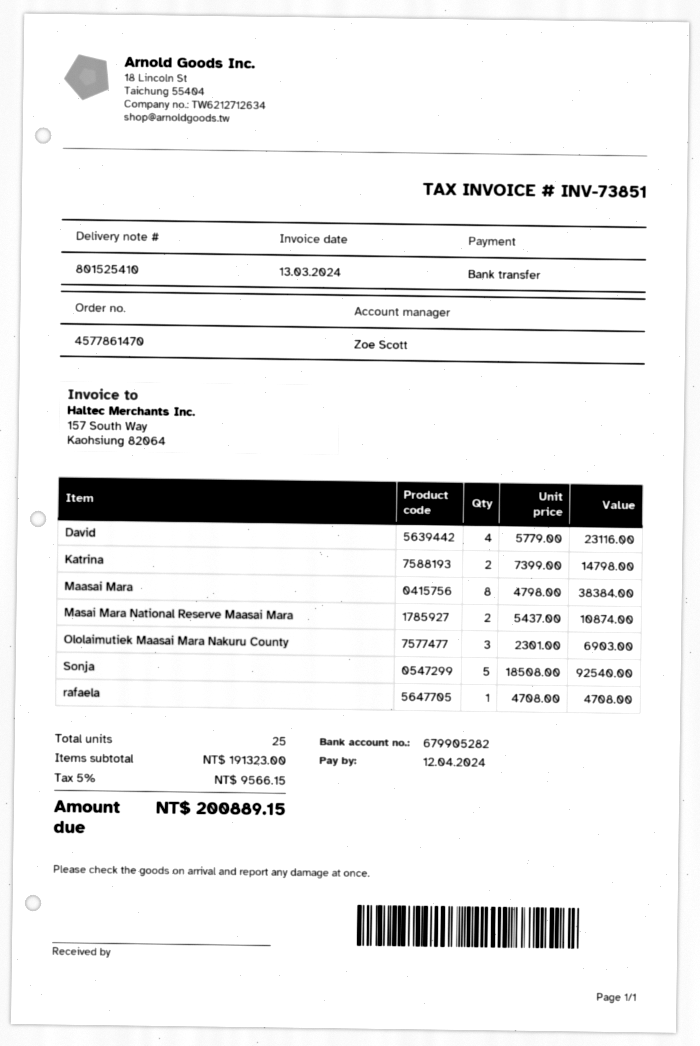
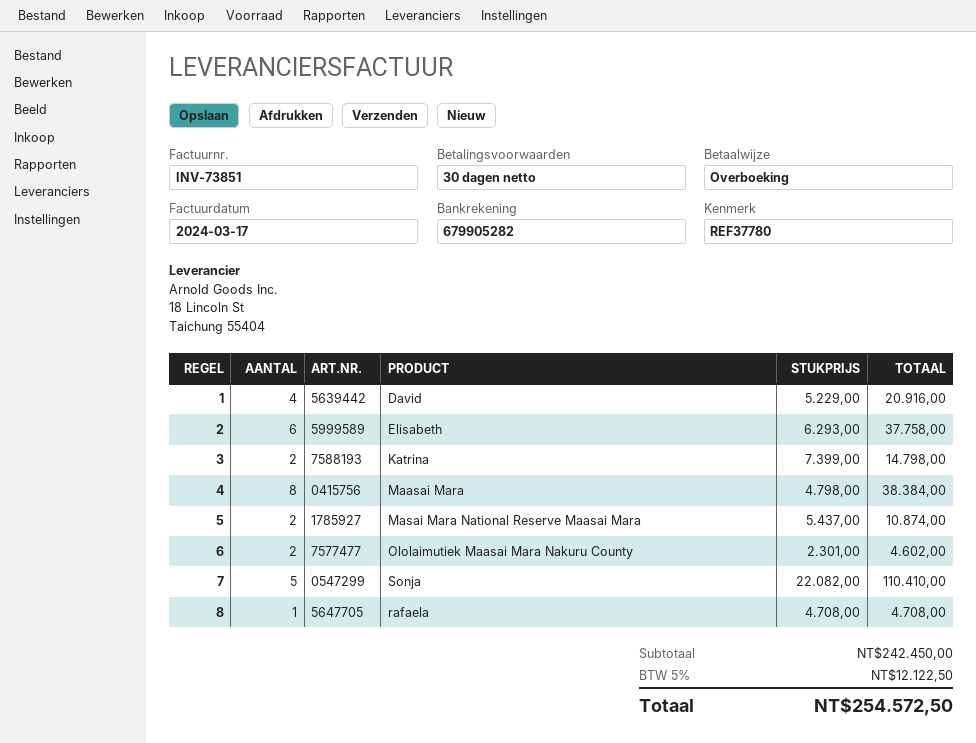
invoice date: 2024-03-13 -> 2024-03-17
David: 4 x 5779.00 = 23116.00 -> 4 x 5229.00 = 20916.00
Ololaimutiek Maasai Mara Nakuru County: 3 x 2301.00 = 6903.00 -> 2 x 2301.00 = 4602.00
Sonja: 5 x 18508.00 = 92540.00 -> 5 x 22082.00 = 110410.00
Elisabeth: none -> 6 x 6293.00 = 37758.00
subtotal: 191323.00 -> 242450.00
tax: 5% = 9566.15 -> 5% = 12122.50
total: 200889.15 -> 254572.50

